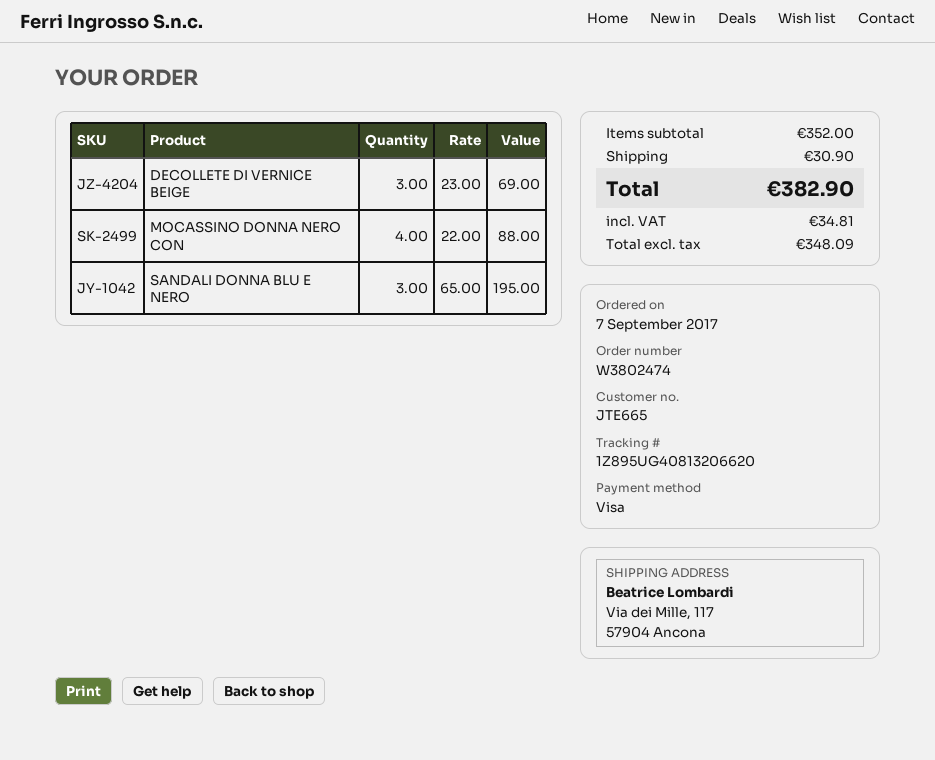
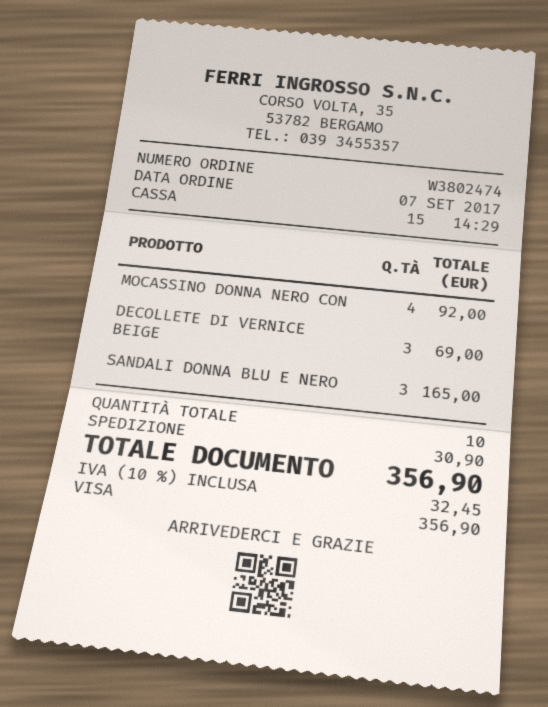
MOCASSINO DONNA NERO CON: 4 for 88.00 -> 4 for 92.00
SANDALI DONNA BLU E NERO: 3 for 195.00 -> 3 for 165.00
tax: 34.81 -> 32.45
total: 382.90 -> 356.90

